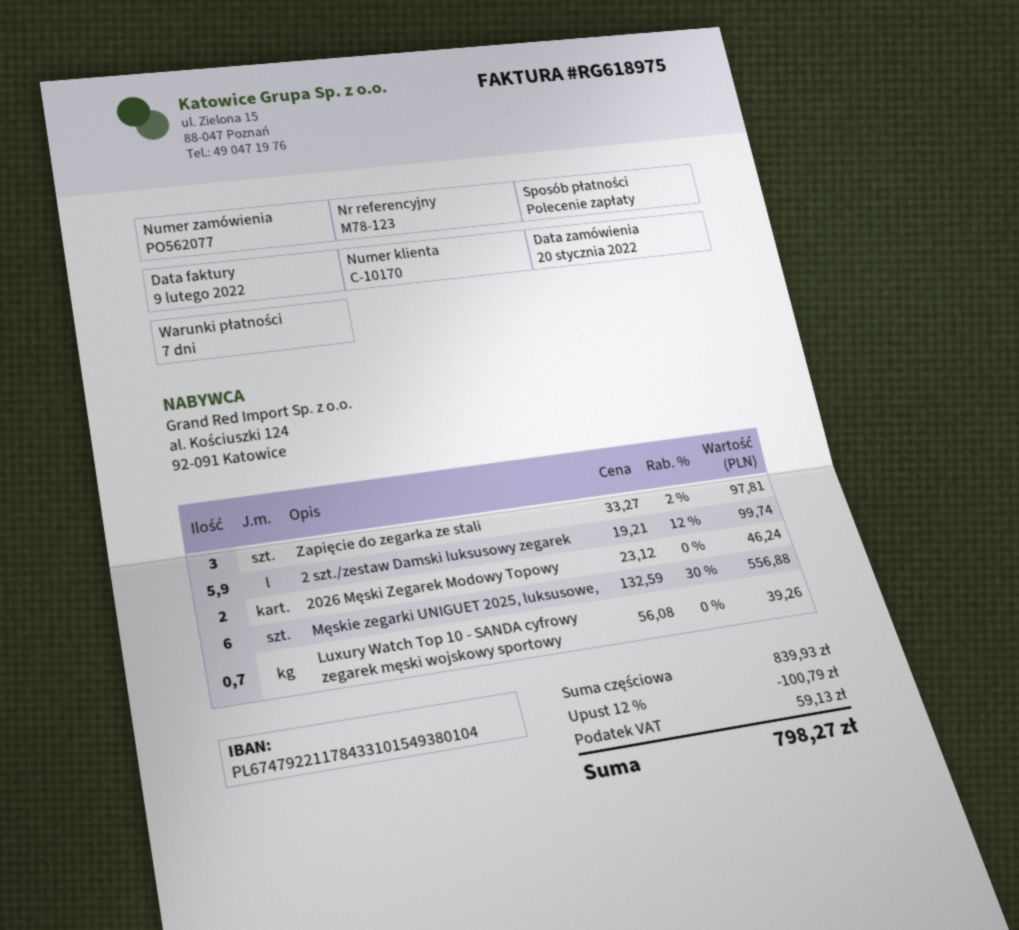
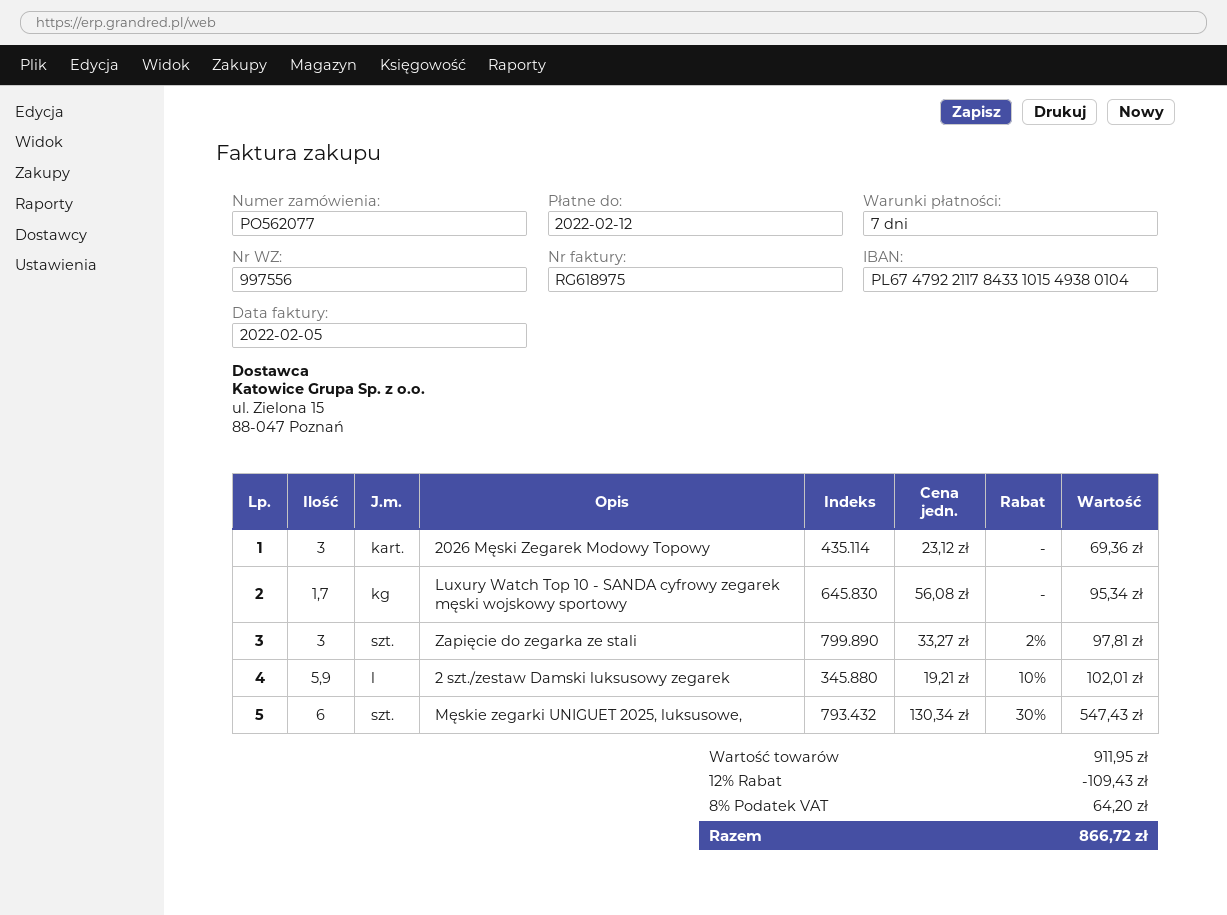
invoice date: 2022-02-09 -> 2022-02-05
2 szt./zestaw Damski luksusowy zegarek: 5.9 x 19.21 - 12% = 99.74 -> 5.9 x 19.21 - 10% = 102.01
2026 Męski Zegarek Modowy Topowy: 2 x 23.12 = 46.24 -> 3 x 23.12 = 69.36
Męskie zegarki UNIGUET 2025, luksusowe,: 6 x 132.59 - 30% = 556.88 -> 6 x 130.34 - 30% = 547.43
Luxury Watch Top 10 - SANDA cyfrowy zegarek męski wojskowy sportowy: 0.7 x 56.08 = 39.26 -> 1.7 x 56.08 = 95.34
subtotal: 839.93 -> 911.95
discount: 12% = 100.79 -> 12% = 109.43
tax: 59.13 -> 64.20
total: 798.27 -> 866.72

